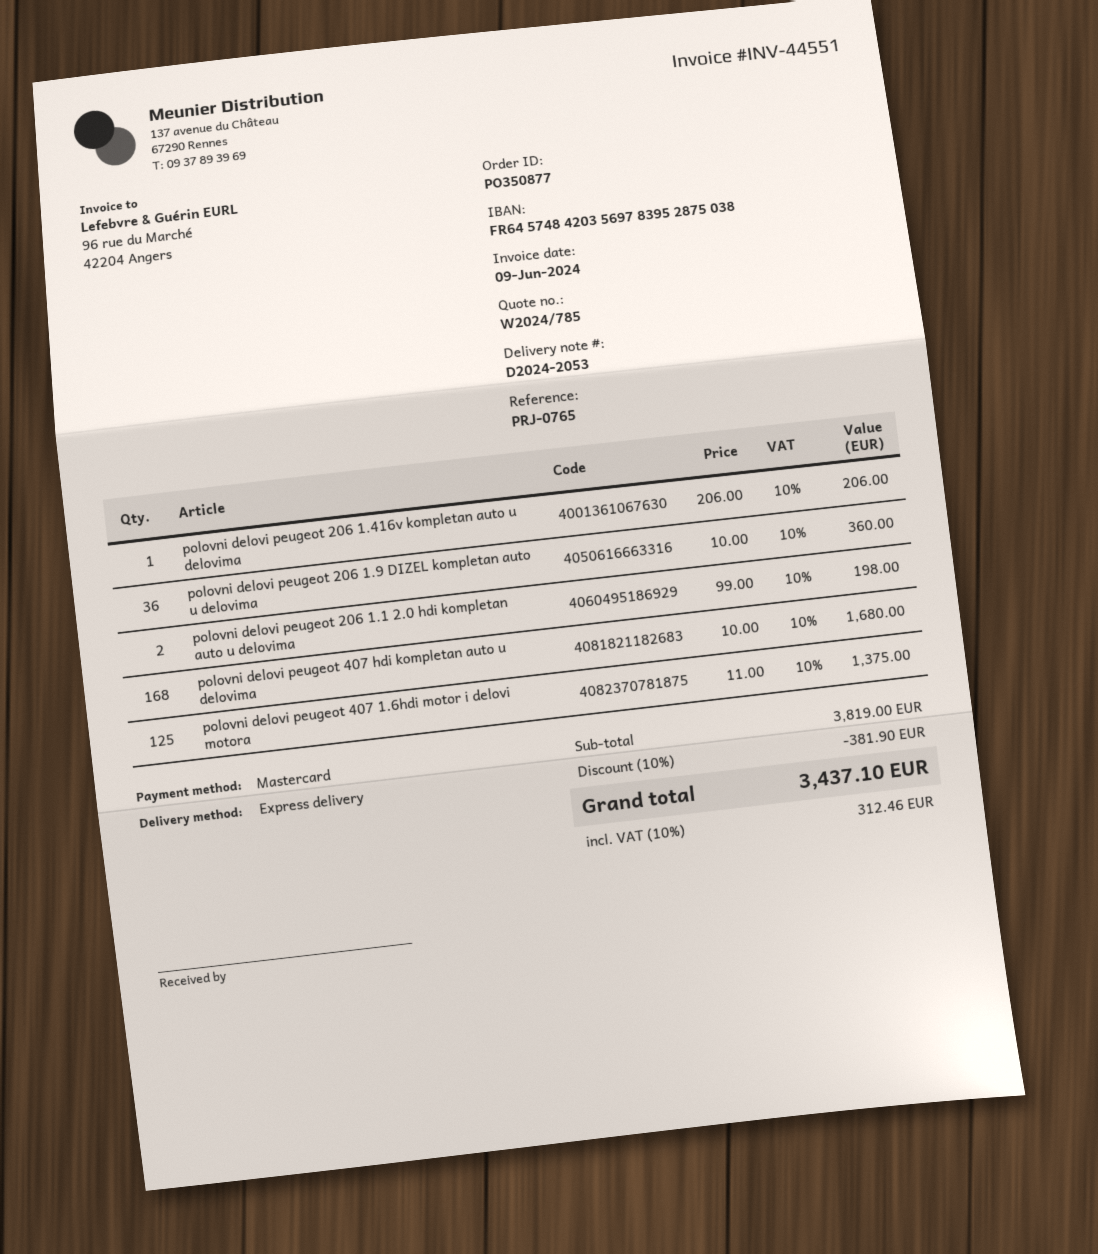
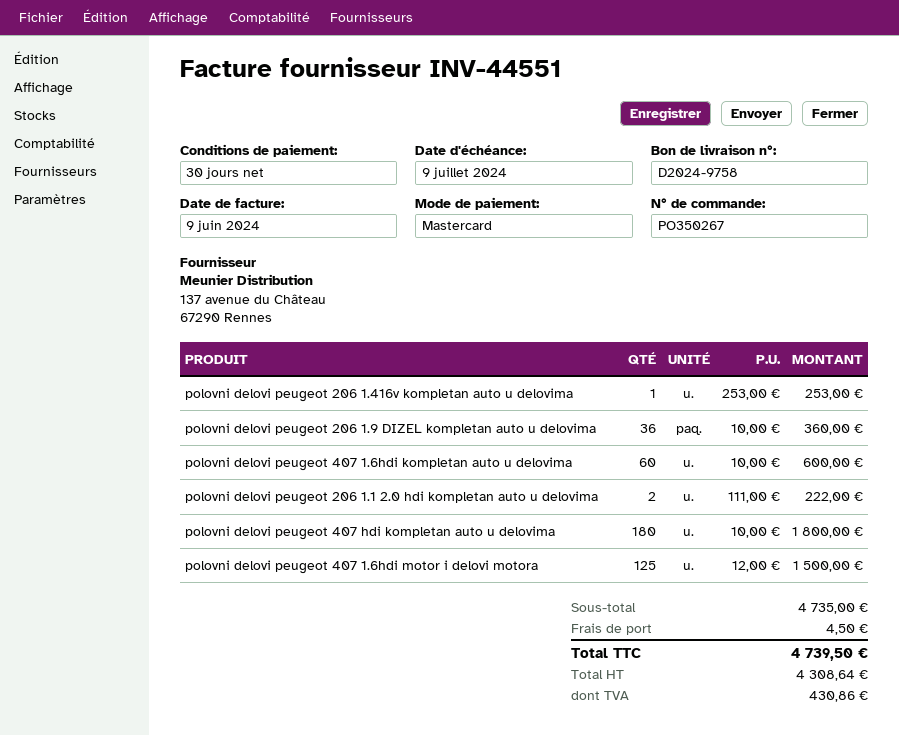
order number: PO350877 -> PO350267
delivery note number: D2024-2053 -> D2024-9758
polovni delovi peugeot 206 1.416v kompletan auto u delovima: 1 x 206.00 = 206.00 -> 1 x 253.00 = 253.00
polovni delovi peugeot 206 1.1 2.0 hdi kompletan auto u delovima: 2 x 99.00 = 198.00 -> 2 x 111.00 = 222.00
polovni delovi peugeot 407 hdi kompletan auto u delovima: 168 x 10.00 = 1680.00 -> 180 x 10.00 = 1800.00
polovni delovi peugeot 407 1.6hdi motor i delovi motora: 125 x 11.00 = 1375.00 -> 125 x 12.00 = 1500.00
polovni delovi peugeot 407 1.6hdi kompletan auto u delovima: none -> 60 x 10.00 = 600.00
subtotal: 3819.00 -> 4735.00
discount: 10% = 381.90 -> none
shipping: none -> 4.50
tax: 312.46 -> 430.86
total: 3437.10 -> 4739.50

